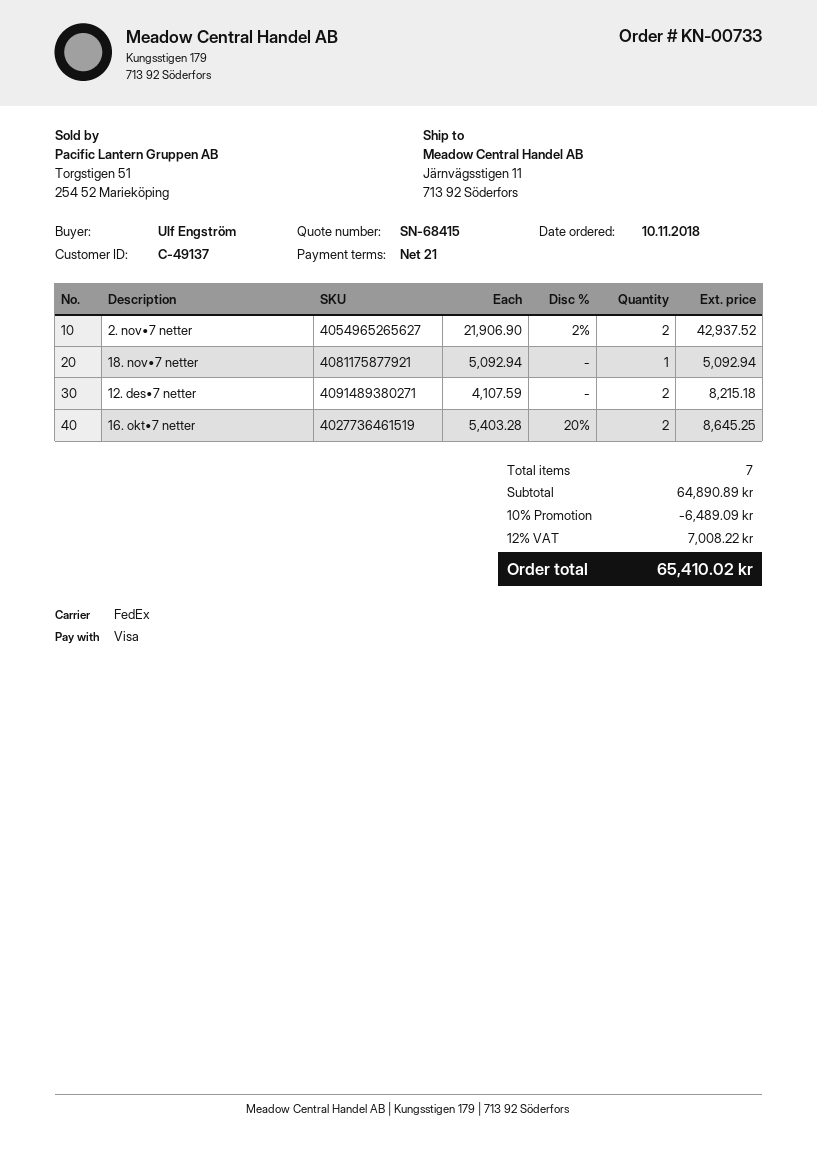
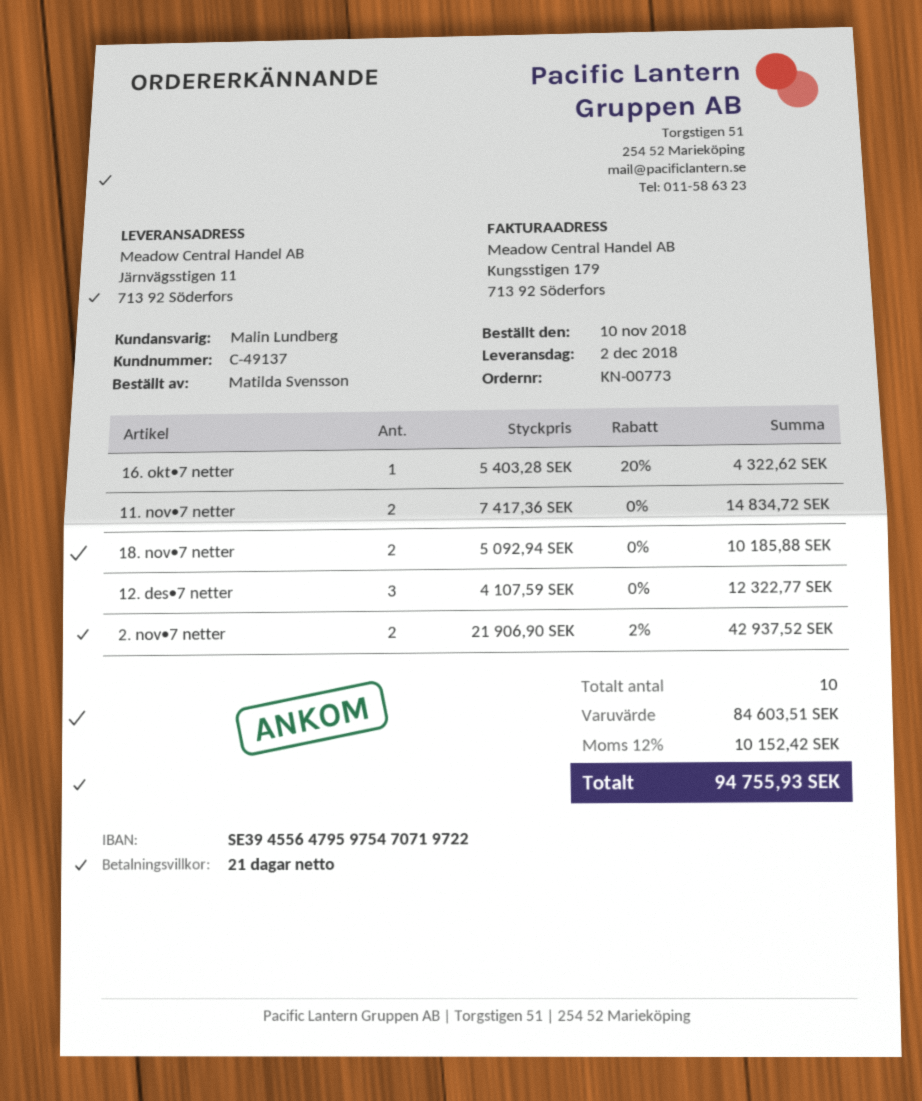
order number: KN-00733 -> KN-00773
ordered by: Ulf Engström -> Matilda Svensson
18. nov•7 netter: 1 x 5092.94 = 5092.94 -> 2 x 5092.94 = 10185.88
12. des•7 netter: 2 x 4107.59 = 8215.18 -> 3 x 4107.59 = 12322.77
16. okt•7 netter: 2 x 5403.28 - 20% = 8645.25 -> 1 x 5403.28 - 20% = 4322.62
11. nov•7 netter: none -> 2 x 7417.36 = 14834.72
total quantity: 7 -> 10
subtotal: 64890.89 -> 84603.51
discount: 10% = 6489.09 -> none
tax: 12% = 7008.22 -> 12% = 10152.42
total: 65410.02 -> 94755.93

